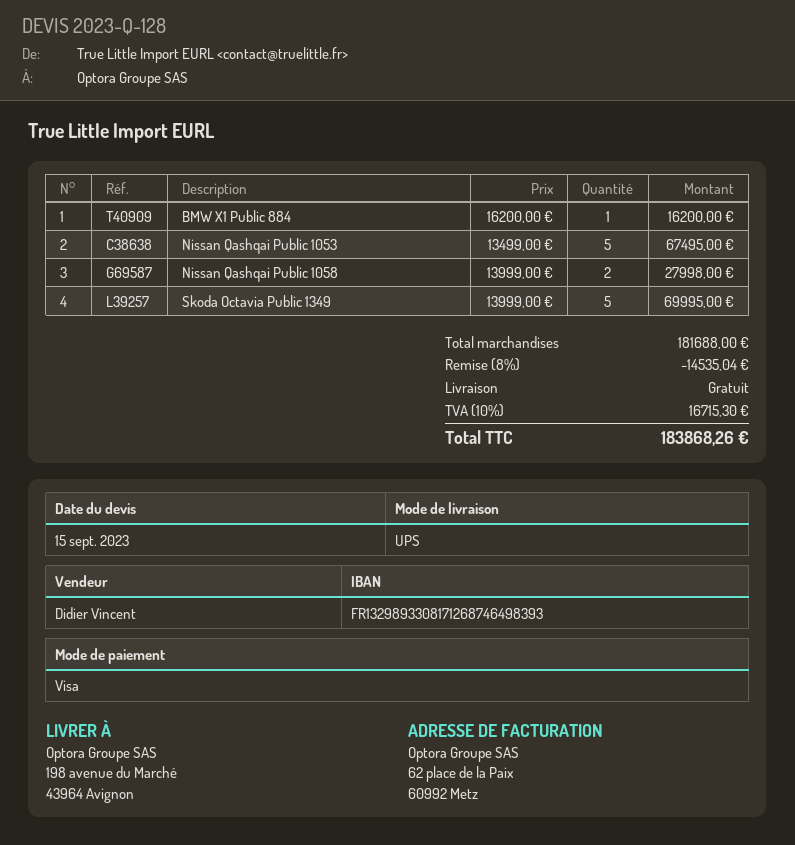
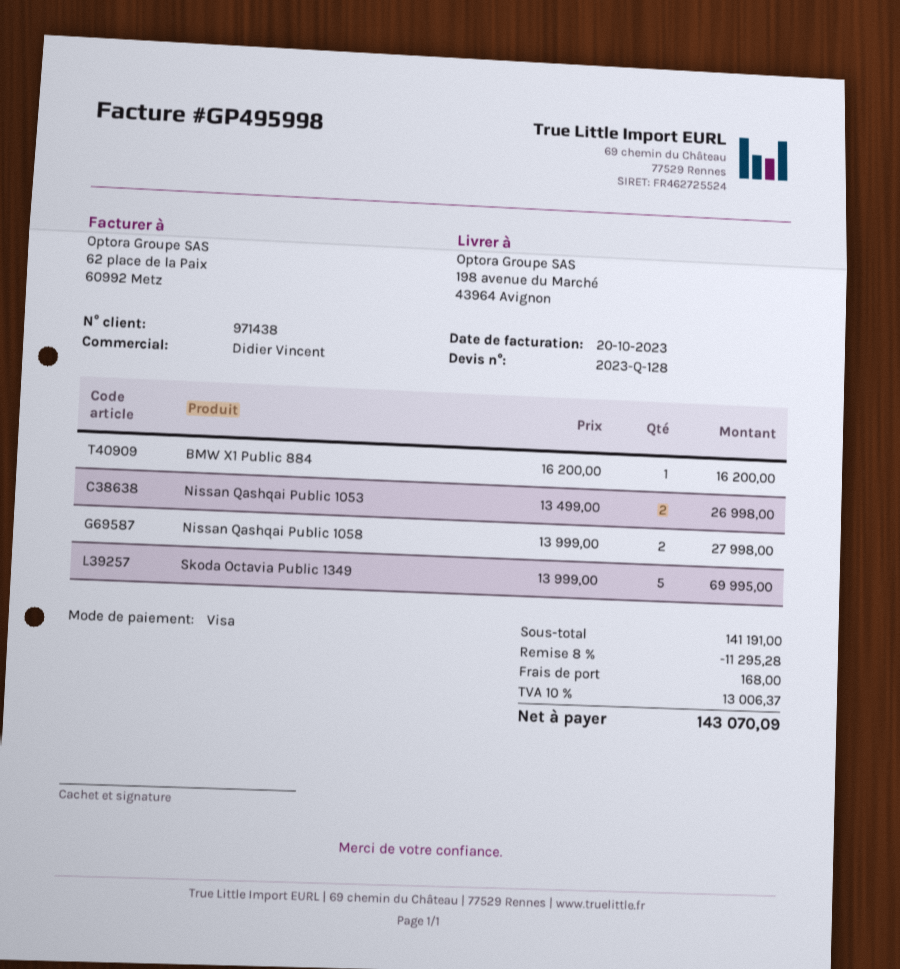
Nissan Qashqai Public 1053: 5 x 13499.00 = 67495.00 -> 2 x 13499.00 = 26998.00
subtotal: 181688.00 -> 141191.00
discount: 8% = 14535.04 -> 8% = 11295.28
shipping: 0.00 -> 168.00
tax: 10% = 16715.30 -> 10% = 13006.37
total: 183868.26 -> 143070.09

